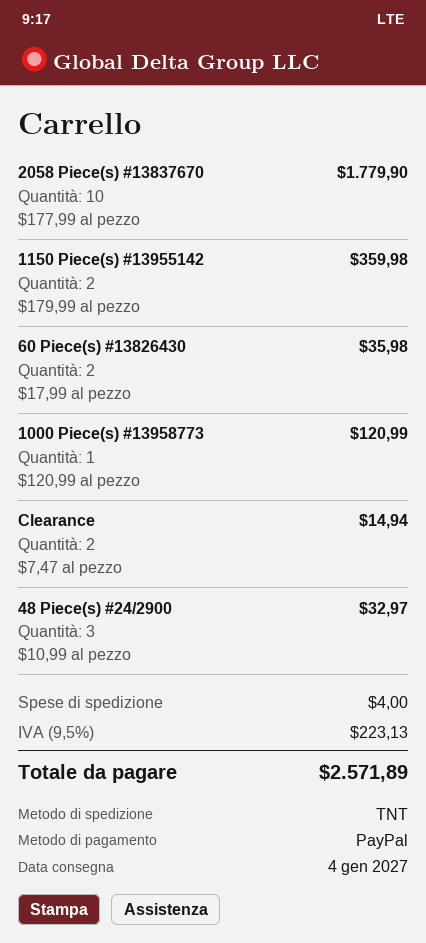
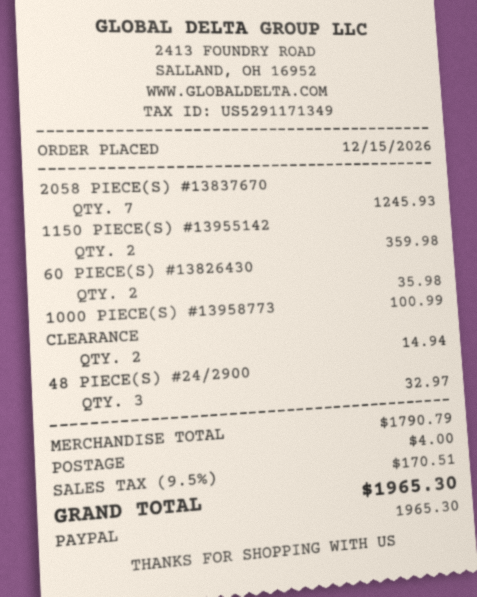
2058 Piece(s) #13837670: 10 for 1779.90 -> 7 for 1245.93
1000 Piece(s) #13958773: 1 for 120.99 -> 1 for 100.99
tax: 9.5% = 223.13 -> 9.5% = 170.51
total: 2571.89 -> 1965.30

